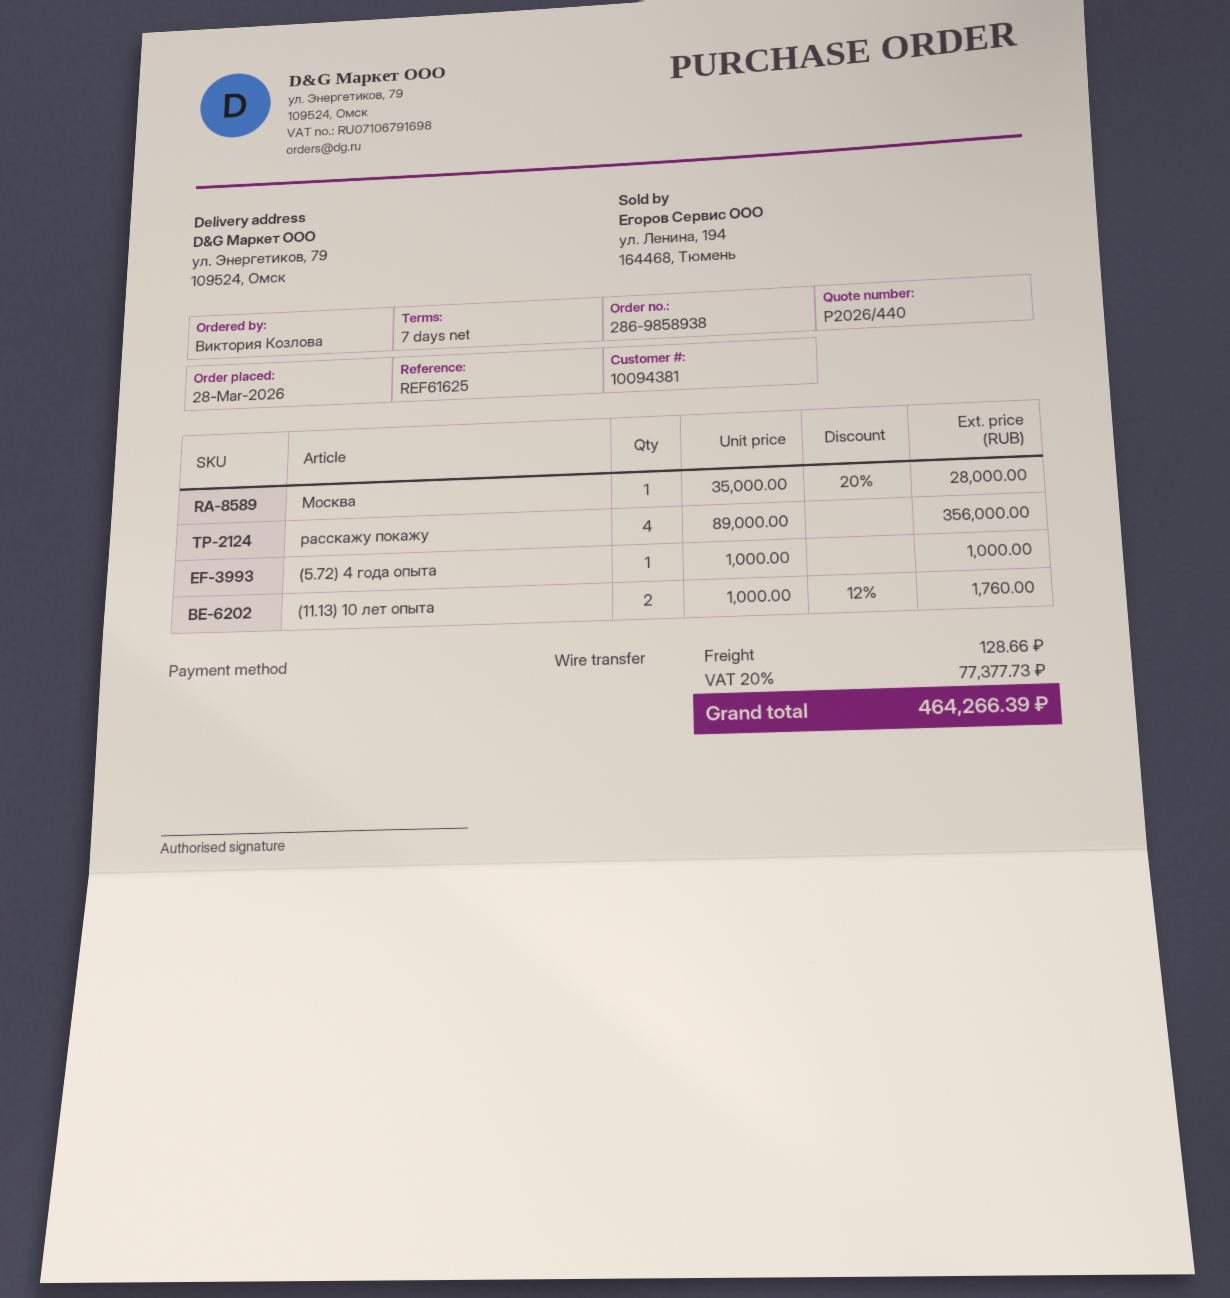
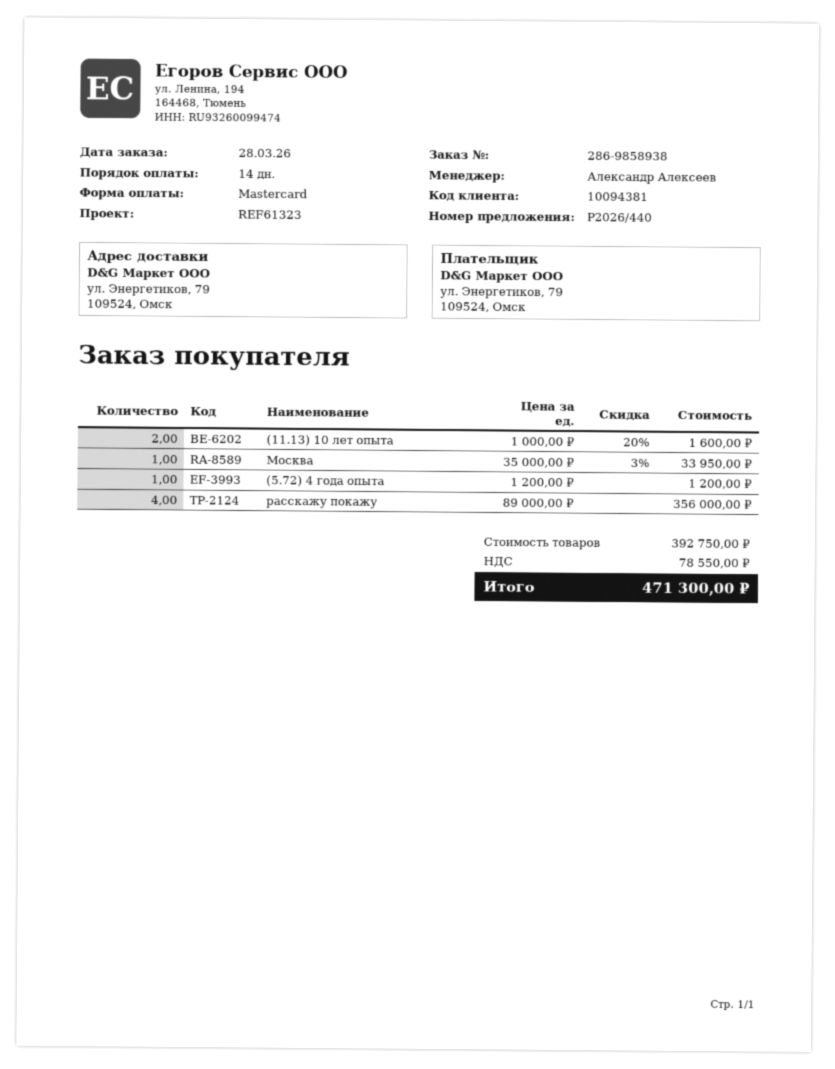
payment terms: 7 days -> 14 days
reference: REF61625 -> REF61323
payment method: bank transfer -> Mastercard
Москва: 1 x 35000.00 - 20% = 28000.00 -> 1 x 35000.00 - 3% = 33950.00
(5.72) 4 года опыта: 1 x 1000.00 = 1000.00 -> 1 x 1200.00 = 1200.00
(11.13) 10 лет опыта: 2 x 1000.00 - 12% = 1760.00 -> 2 x 1000.00 - 20% = 1600.00
shipping: 128.66 -> none
tax: 77377.73 -> 78550.00
total: 464266.39 -> 471300.00

